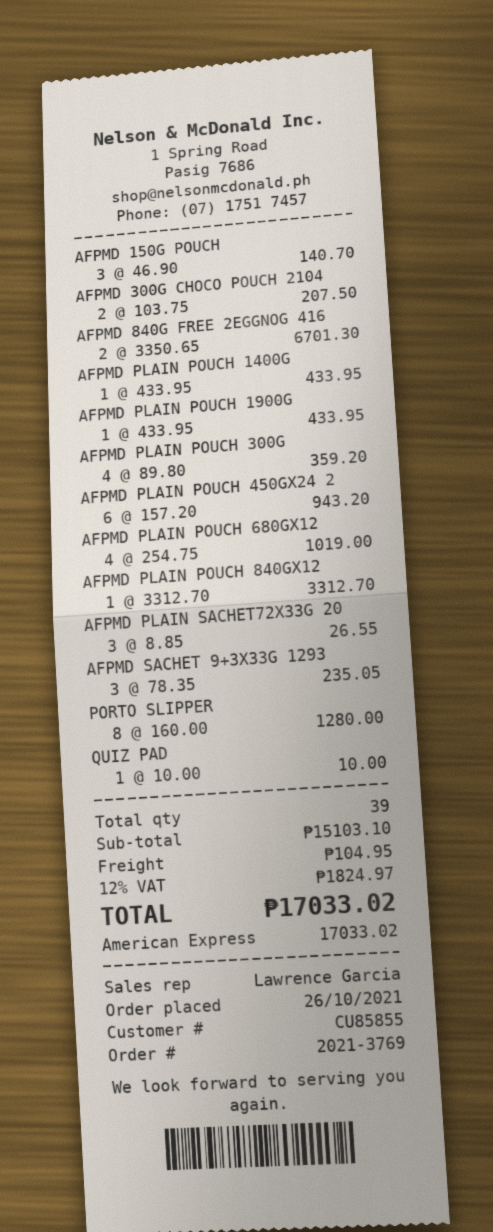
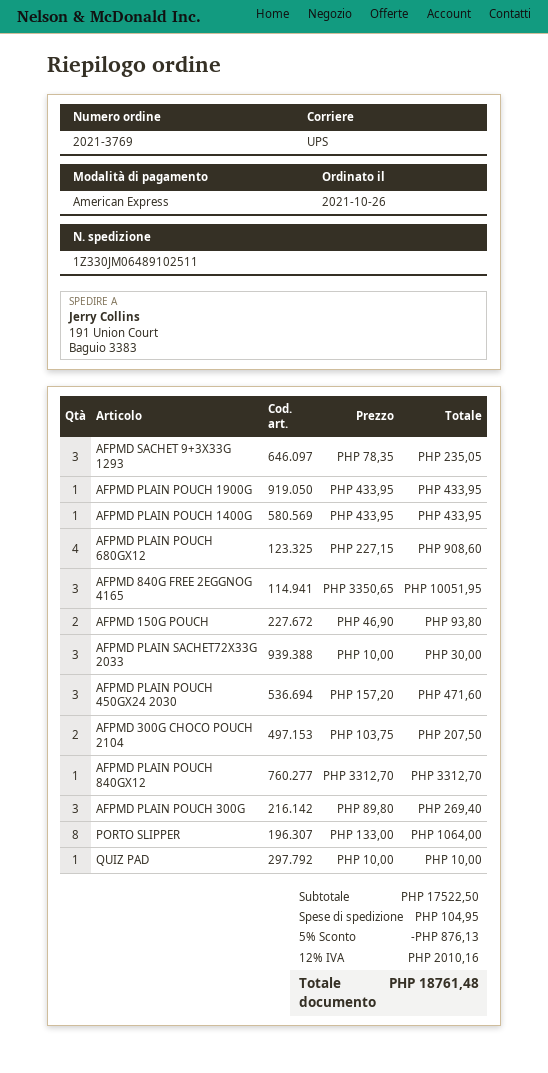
AFPMD 150G POUCH: 3 x 46.90 = 140.70 -> 2 x 46.90 = 93.80
AFPMD 840G FREE 2EGGNOG 416: 2 x 3350.65 = 6701.30 -> 3 x 3350.65 = 10051.95
AFPMD PLAIN POUCH 300G: 4 x 89.80 = 359.20 -> 3 x 89.80 = 269.40
AFPMD PLAIN POUCH 450GX24 2: 6 x 157.20 = 943.20 -> 3 x 157.20 = 471.60
AFPMD PLAIN POUCH 680GX12: 4 x 254.75 = 1019.00 -> 4 x 227.15 = 908.60
AFPMD PLAIN SACHET72X33G 20: 3 x 8.85 = 26.55 -> 3 x 10.00 = 30.00
PORTO SLIPPER: 8 x 160.00 = 1280.00 -> 8 x 133.00 = 1064.00
subtotal: 15103.10 -> 17522.50
discount: none -> 5% = 876.13
tax: 12% = 1824.97 -> 12% = 2010.16
total: 17033.02 -> 18761.48

